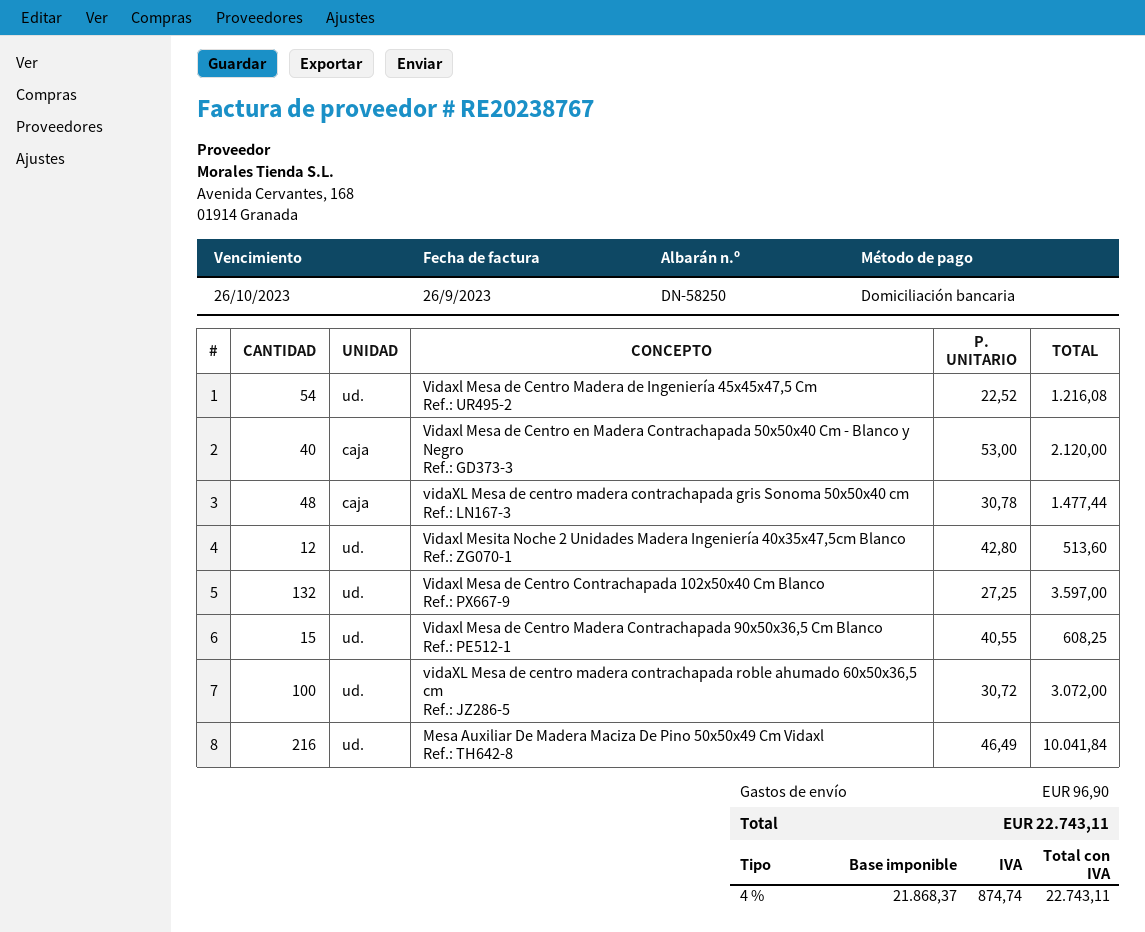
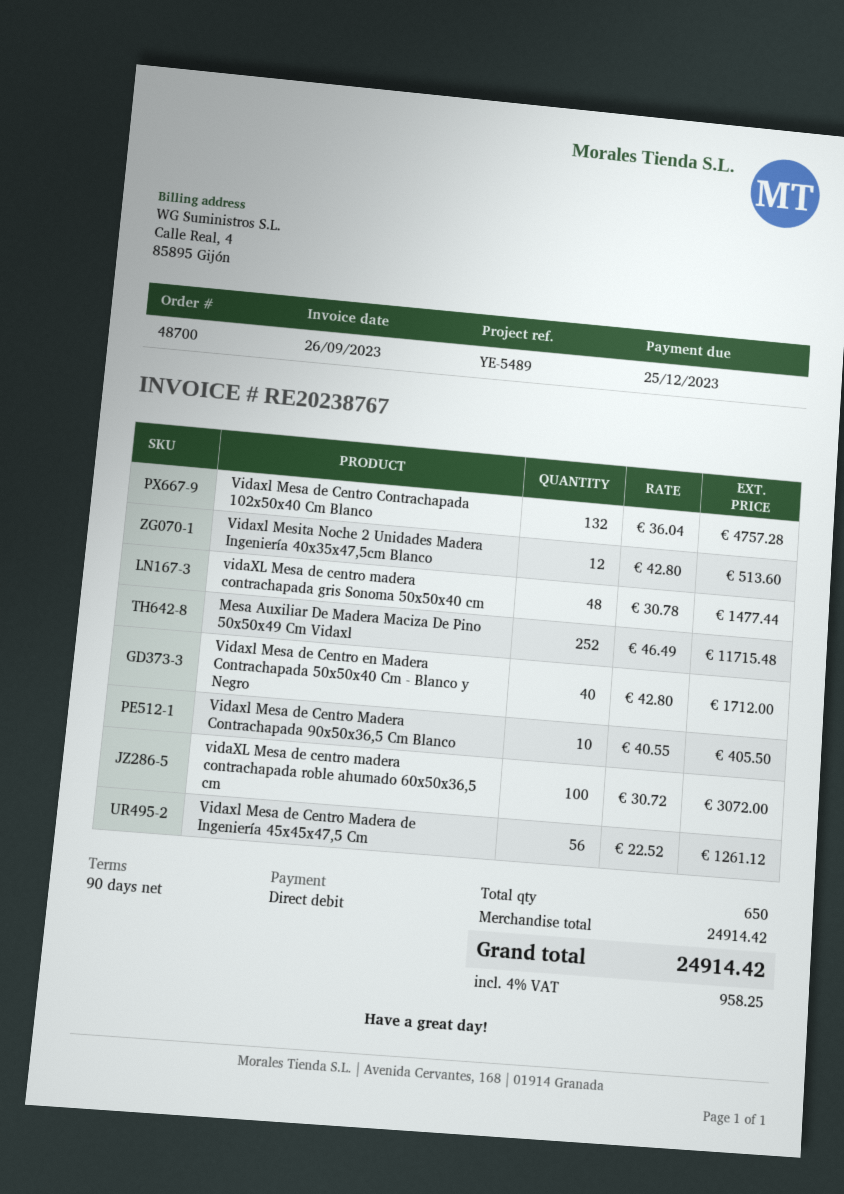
due date: 2023-10-26 -> 2023-12-25
Vidaxl Mesa de Centro Madera de Ingeniería 45x45x47,5 Cm: 54 x 22.52 = 1216.08 -> 56 x 22.52 = 1261.12
Vidaxl Mesa de Centro en Madera Contrachapada 50x50x40 Cm - Blanco y Negro: 40 x 53.00 = 2120.00 -> 40 x 42.80 = 1712.00
Vidaxl Mesa de Centro Contrachapada 102x50x40 Cm Blanco: 132 x 27.25 = 3597.00 -> 132 x 36.04 = 4757.28
Vidaxl Mesa de Centro Madera Contrachapada 90x50x36,5 Cm Blanco: 15 x 40.55 = 608.25 -> 10 x 40.55 = 405.50
Mesa Auxiliar De Madera Maciza De Pino 50x50x49 Cm Vidaxl: 216 x 46.49 = 10041.84 -> 252 x 46.49 = 11715.48
shipping: 96.90 -> none
tax: 4% = 874.74 -> 4% = 958.25
total: 22743.11 -> 24914.42

